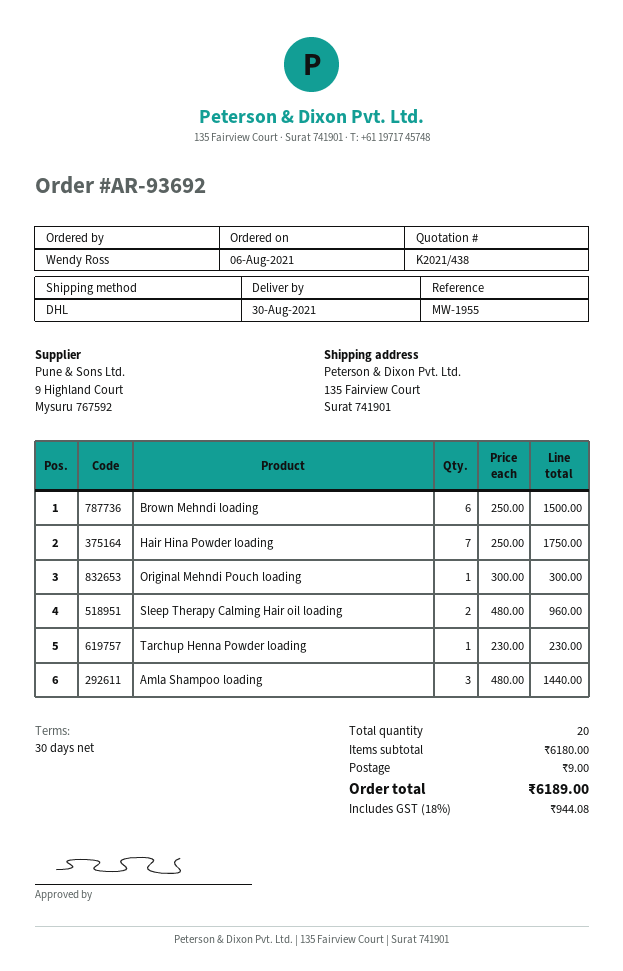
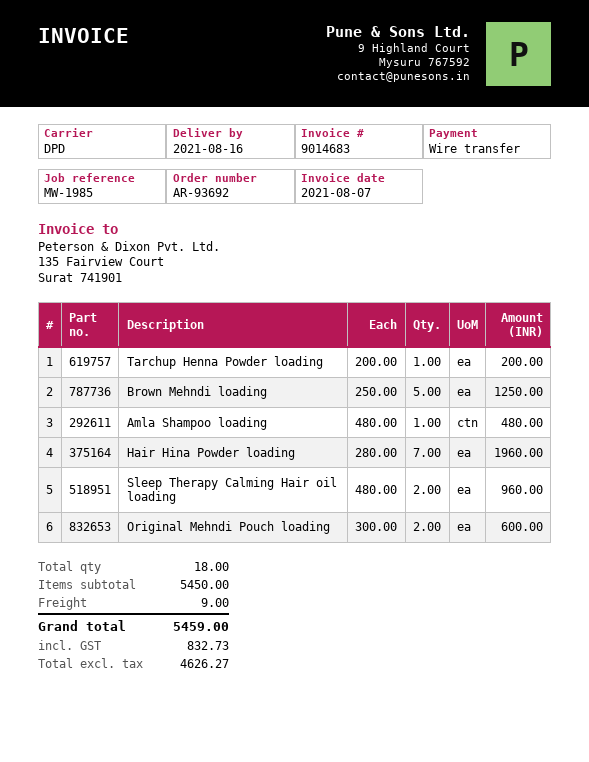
delivery date: 2021-08-30 -> 2021-08-16
reference: MW-1955 -> MW-1985
shipping method: DHL -> DPD
Brown Mehndi loading: 6 x 250.00 = 1500.00 -> 5 x 250.00 = 1250.00
Hair Hina Powder loading: 7 x 250.00 = 1750.00 -> 7 x 280.00 = 1960.00
Original Mehndi Pouch loading: 1 x 300.00 = 300.00 -> 2 x 300.00 = 600.00
Tarchup Henna Powder loading: 1 x 230.00 = 230.00 -> 1 x 200.00 = 200.00
Amla Shampoo loading: 3 x 480.00 = 1440.00 -> 1 x 480.00 = 480.00
total quantity: 20 -> 18
subtotal: 6180.00 -> 5450.00
tax: 944.08 -> 832.73
total: 6189.00 -> 5459.00

